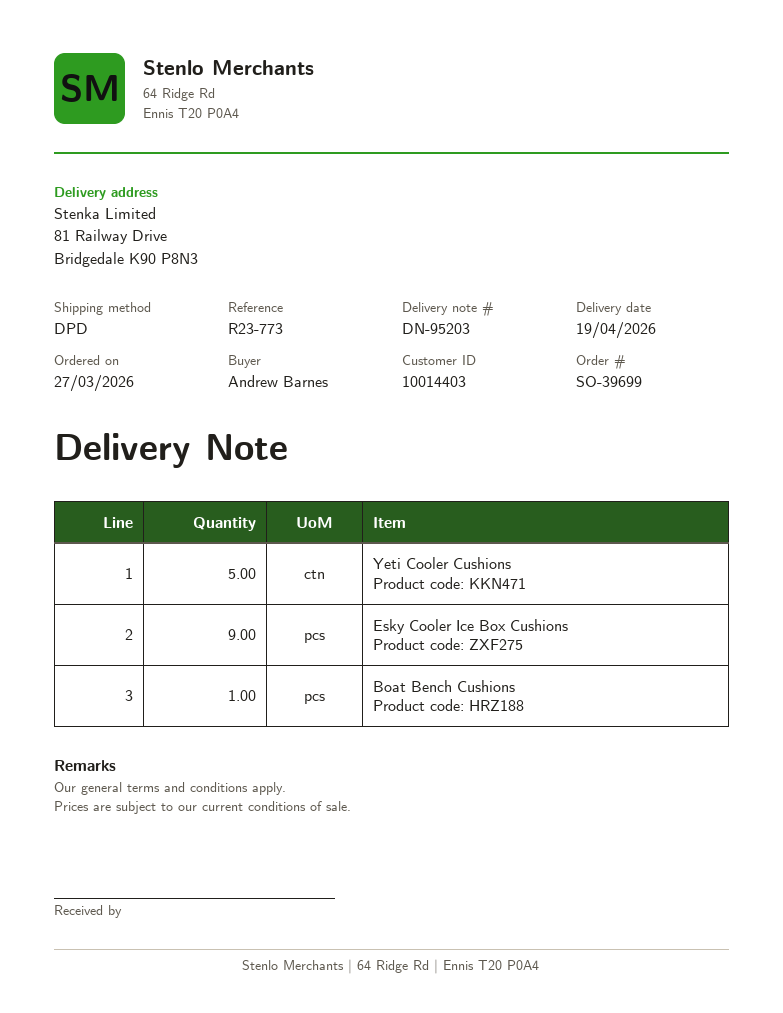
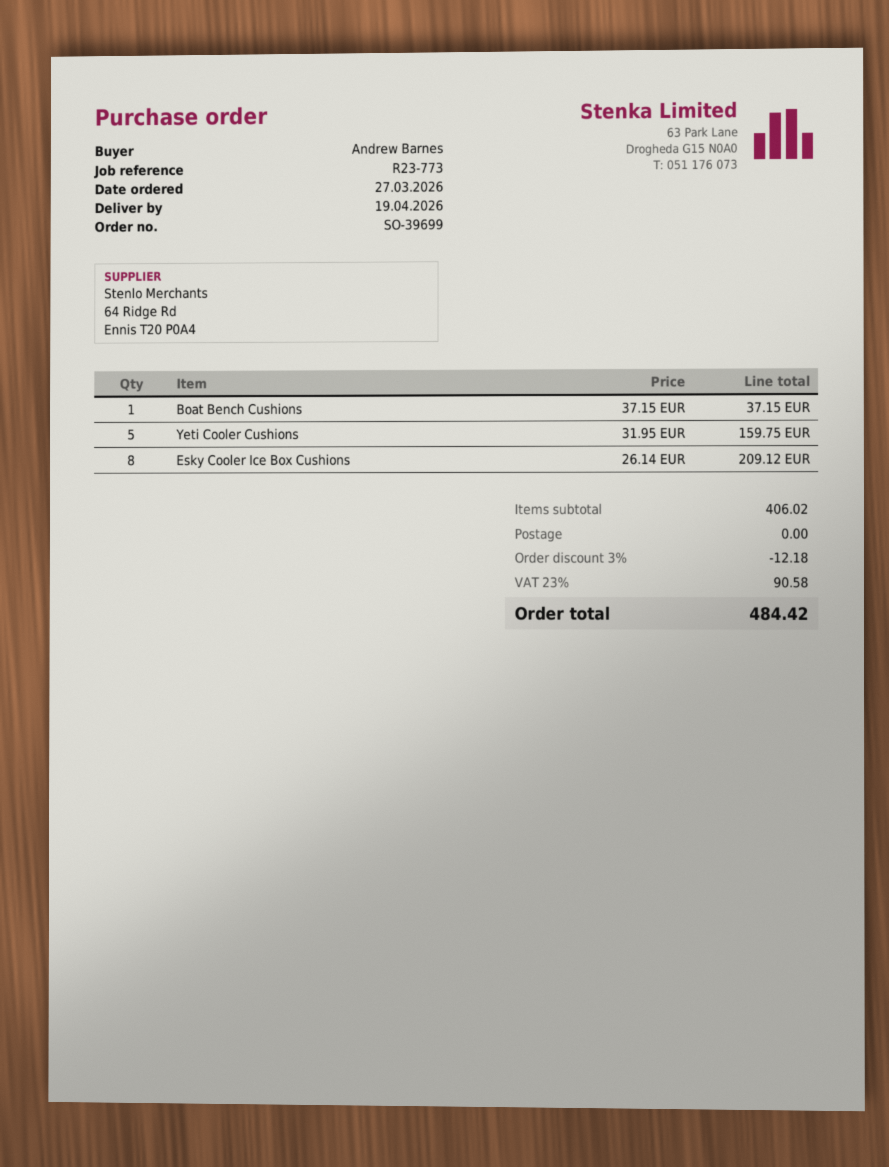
Esky Cooler Ice Box Cushions: 9 -> 8

